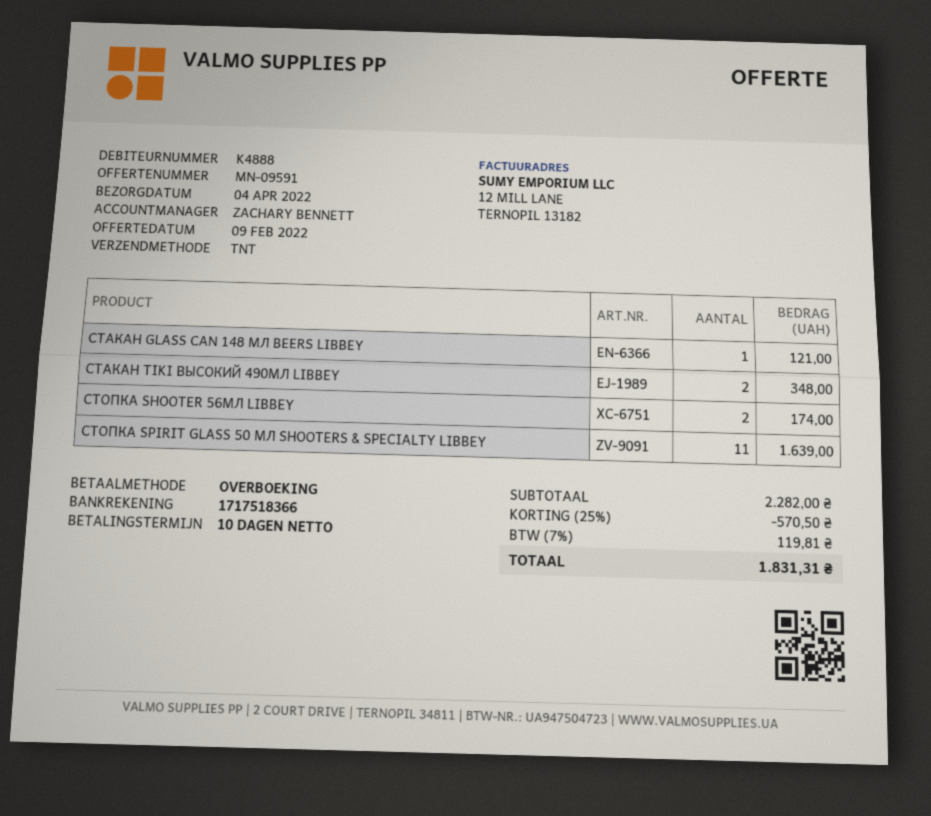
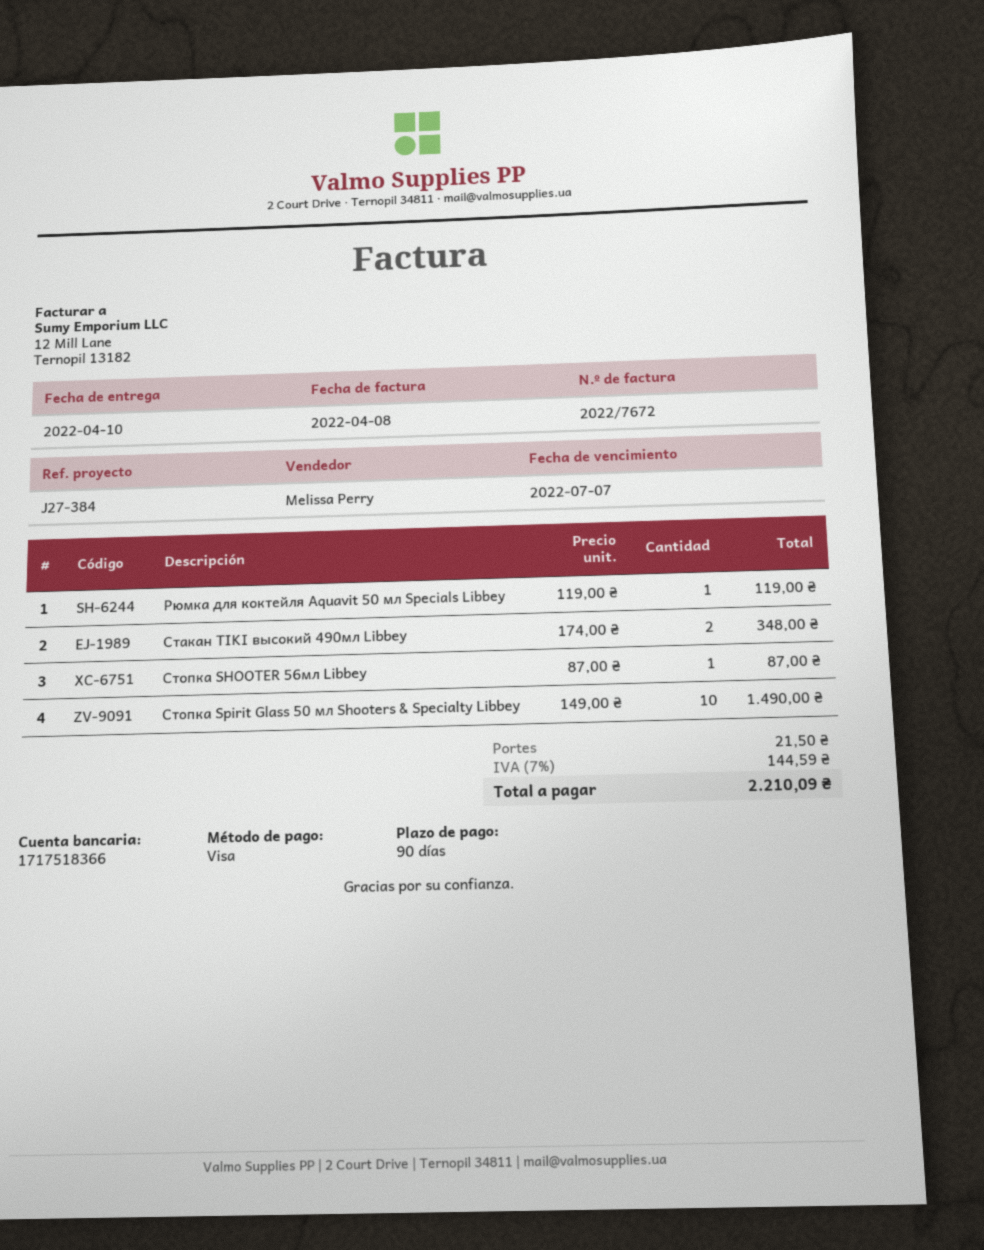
delivery date: 2022-04-04 -> 2022-04-10
payment terms: 10 days -> 90 days
sales rep: ZACHARY BENNETT -> Melissa Perry
payment method: bank transfer -> Visa
СТАКАН GLASS CAN 148 МЛ BEERS LIBBEY: 1 for 121.00 -> none
СТОПКА SHOOTER 56МЛ LIBBEY: 2 for 174.00 -> 1 for 87.00
СТОПКА SPIRIT GLASS 50 МЛ SHOOTERS & SPECIALTY LIBBEY: 11 for 1639.00 -> 10 for 1490.00
Рюмка для коктейля Aquavit 50 мл Specials Libbey: none -> 1 for 119.00
discount: 25% = 570.50 -> none
shipping: none -> 21.50
tax: 7% = 119.81 -> 7% = 144.59
total: 1831.31 -> 2210.09

